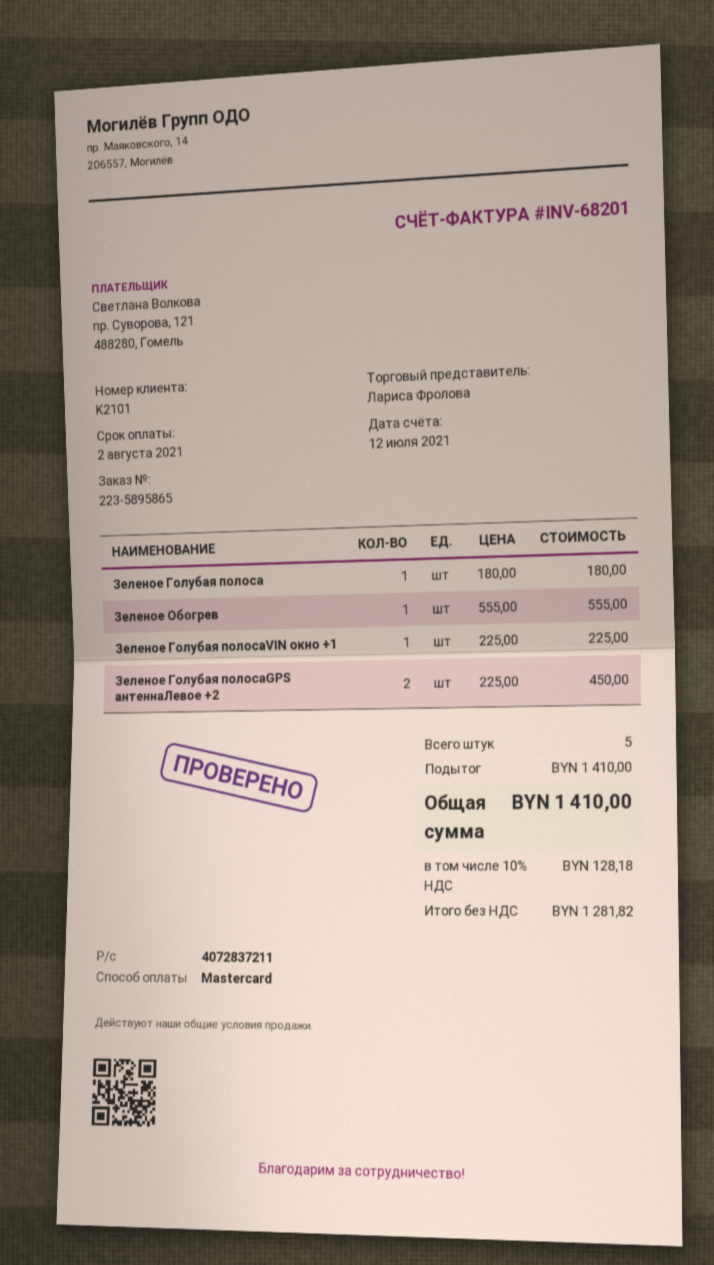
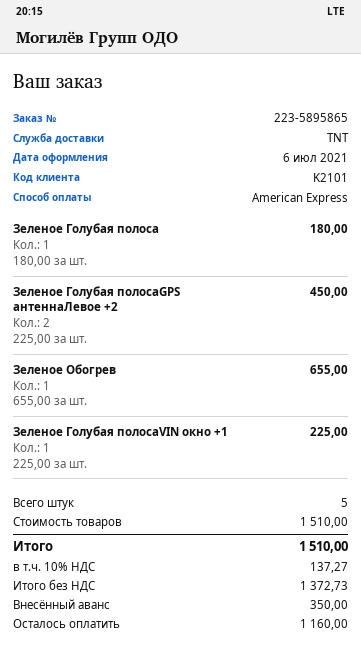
payment method: Mastercard -> American Express
Зеленое Обогрев: 1 x 555.00 = 555.00 -> 1 x 655.00 = 655.00
subtotal: 1410.00 -> 1510.00
net: 1281.82 -> 1372.73
tax: 10% = 128.18 -> 10% = 137.27
total: 1410.00 -> 1510.00

